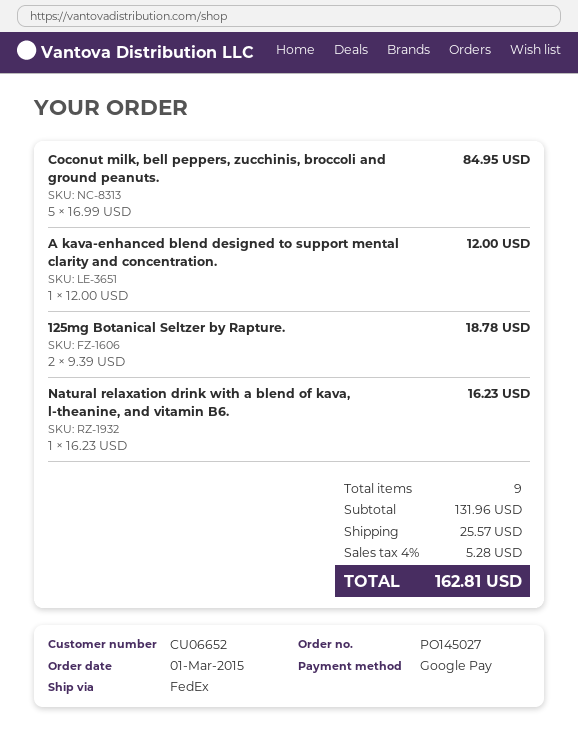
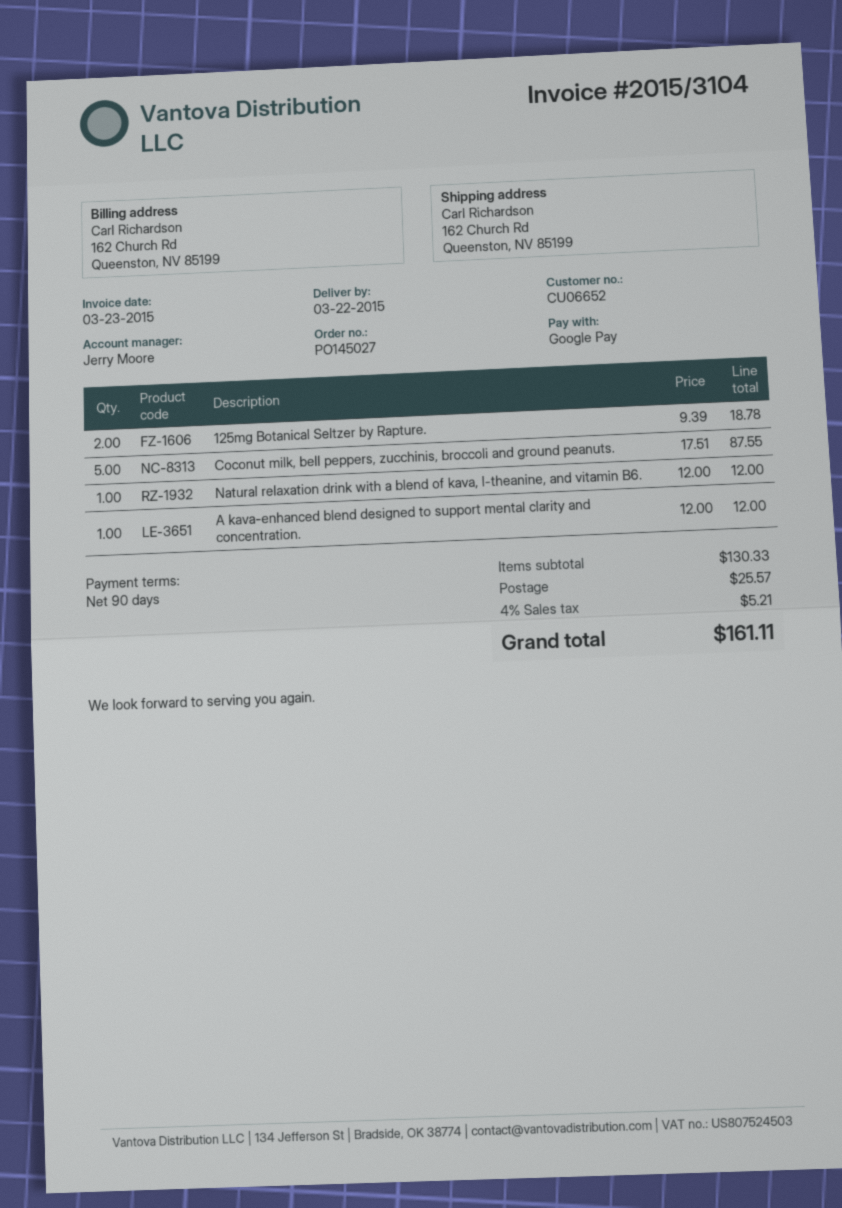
Coconut milk, bell peppers, zucchinis, broccoli and ground peanuts.: 5 x 16.99 = 84.95 -> 5 x 17.51 = 87.55
Natural relaxation drink with a blend of kava, l-theanine, and vitamin B6.: 1 x 16.23 = 16.23 -> 1 x 12.00 = 12.00
subtotal: 131.96 -> 130.33
tax: 4% = 5.28 -> 4% = 5.21
total: 162.81 -> 161.11

